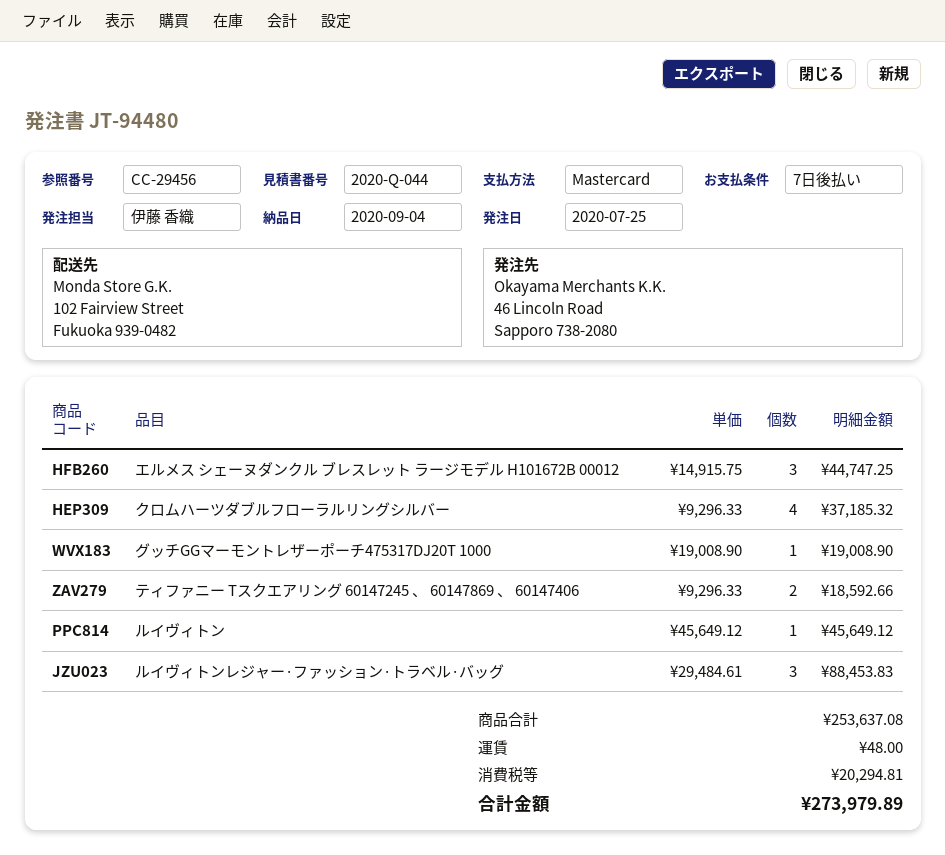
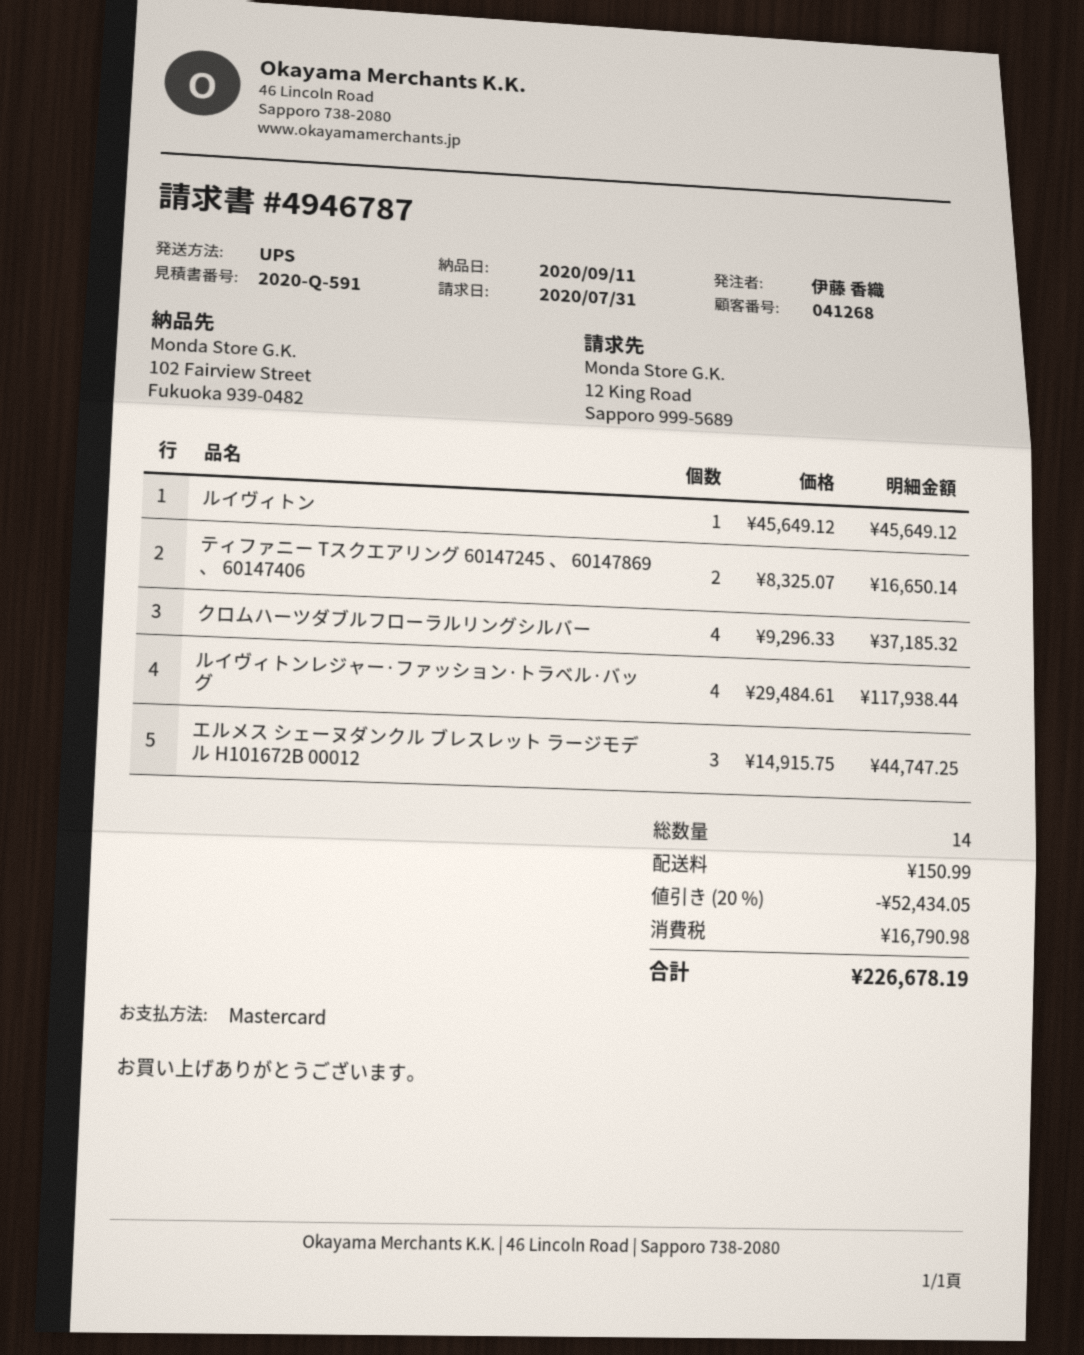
quote number: 2020-Q-044 -> 2020-Q-591
delivery date: 2020-09-04 -> 2020-09-11
グッチGGマーモントレザーポーチ475317DJ20T 1000: 1 x 19008.90 = 19008.90 -> none
ティファニー Tスクエアリング 60147245 、 60147869 、 60147406: 2 x 9296.33 = 18592.66 -> 2 x 8325.07 = 16650.14
ルイヴィトンレジャー·ファッション·トラベル·バッグ: 3 x 29484.61 = 88453.83 -> 4 x 29484.61 = 117938.44
discount: none -> 20% = 52434.05
shipping: 48.00 -> 150.99
tax: 20294.81 -> 16790.98
total: 273979.89 -> 226678.19

